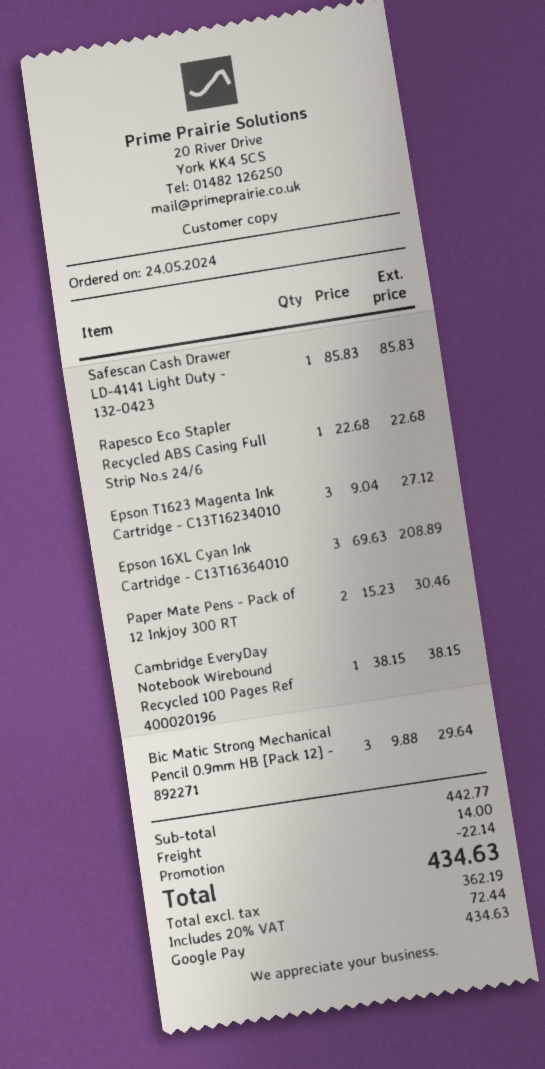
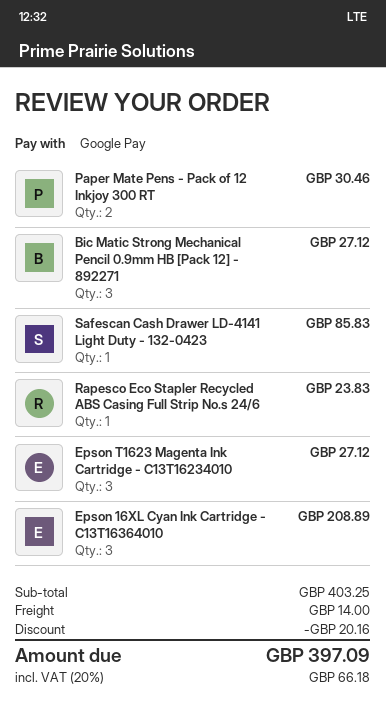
Rapesco Eco Stapler Recycled ABS Casing Full Strip No.s 24/6: 1 for 22.68 -> 1 for 23.83
Cambridge EveryDay Notebook Wirebound Recycled 100 Pages Ref 400020196: 1 for 38.15 -> none
Bic Matic Strong Mechanical Pencil 0.9mm HB [Pack 12] - 892271: 3 for 29.64 -> 3 for 27.12
subtotal: 442.77 -> 403.25
discount: 22.14 -> 20.16
tax: 20% = 72.44 -> 20% = 66.18
total: 434.63 -> 397.09

